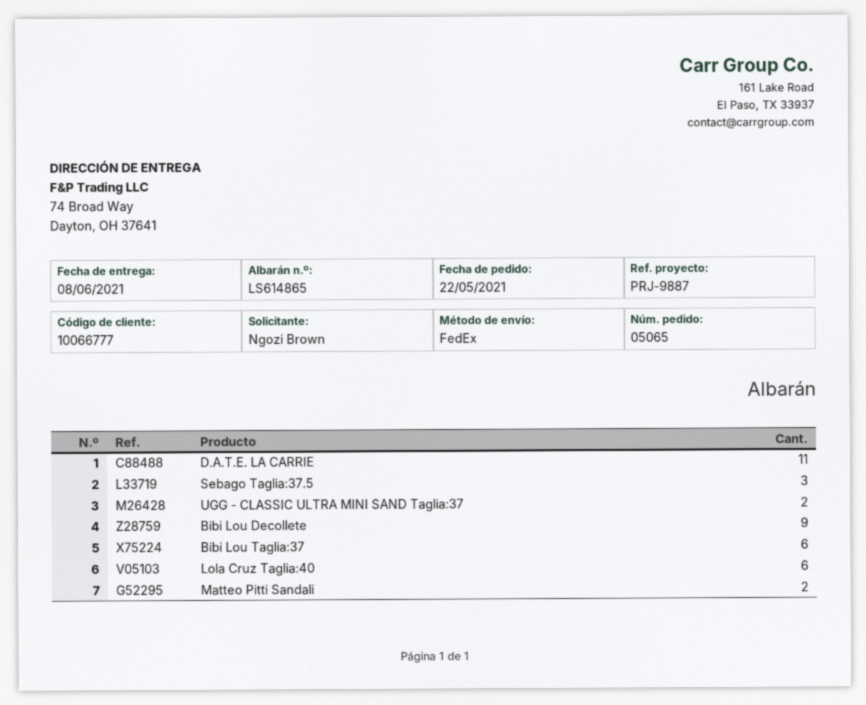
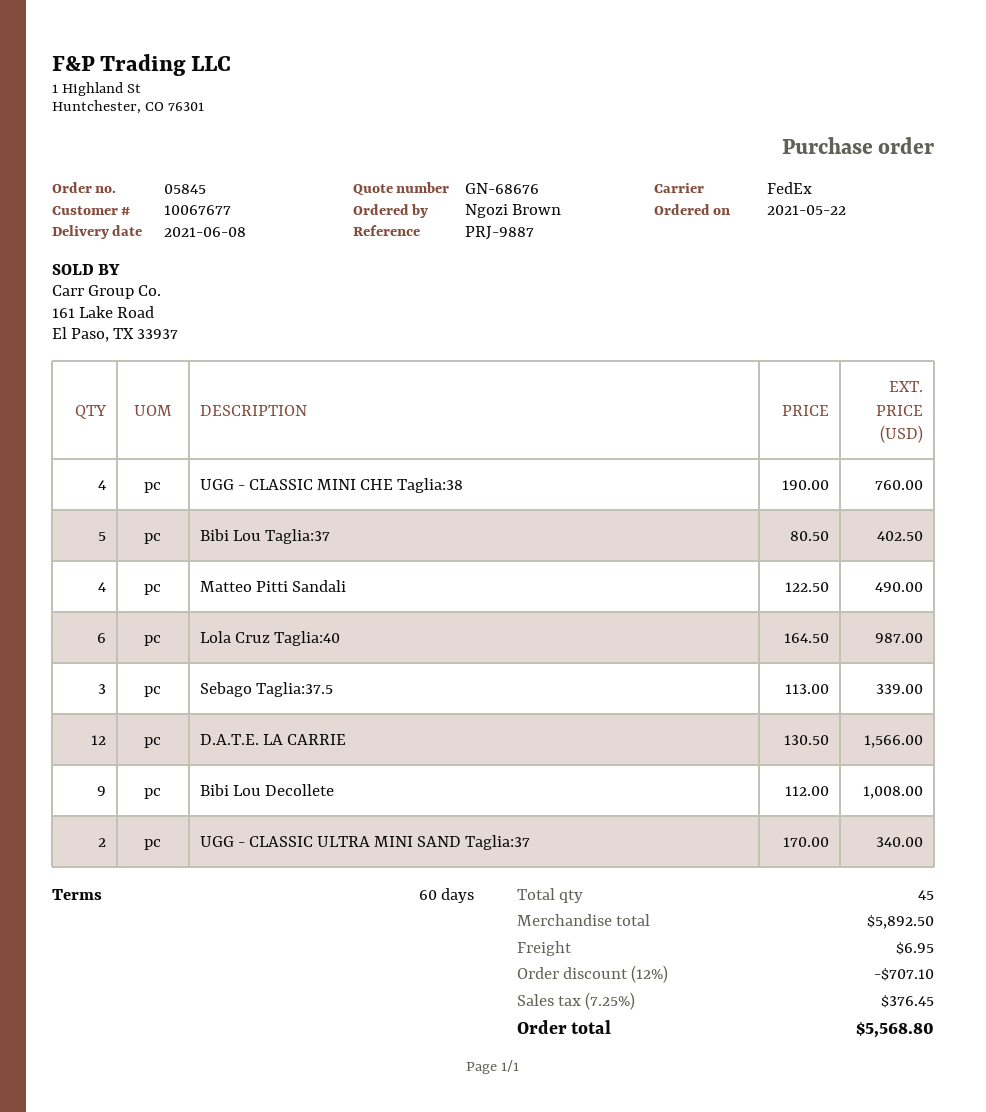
order number: 05065 -> 05845
customer number: 10066777 -> 10067677
D.A.T.E. LA CARRIE: 11 -> 12
Bibi Lou Taglia:37: 6 -> 5
Matteo Pitti Sandali: 2 -> 4
UGG - CLASSIC MINI CHE Taglia:38: none -> 4

